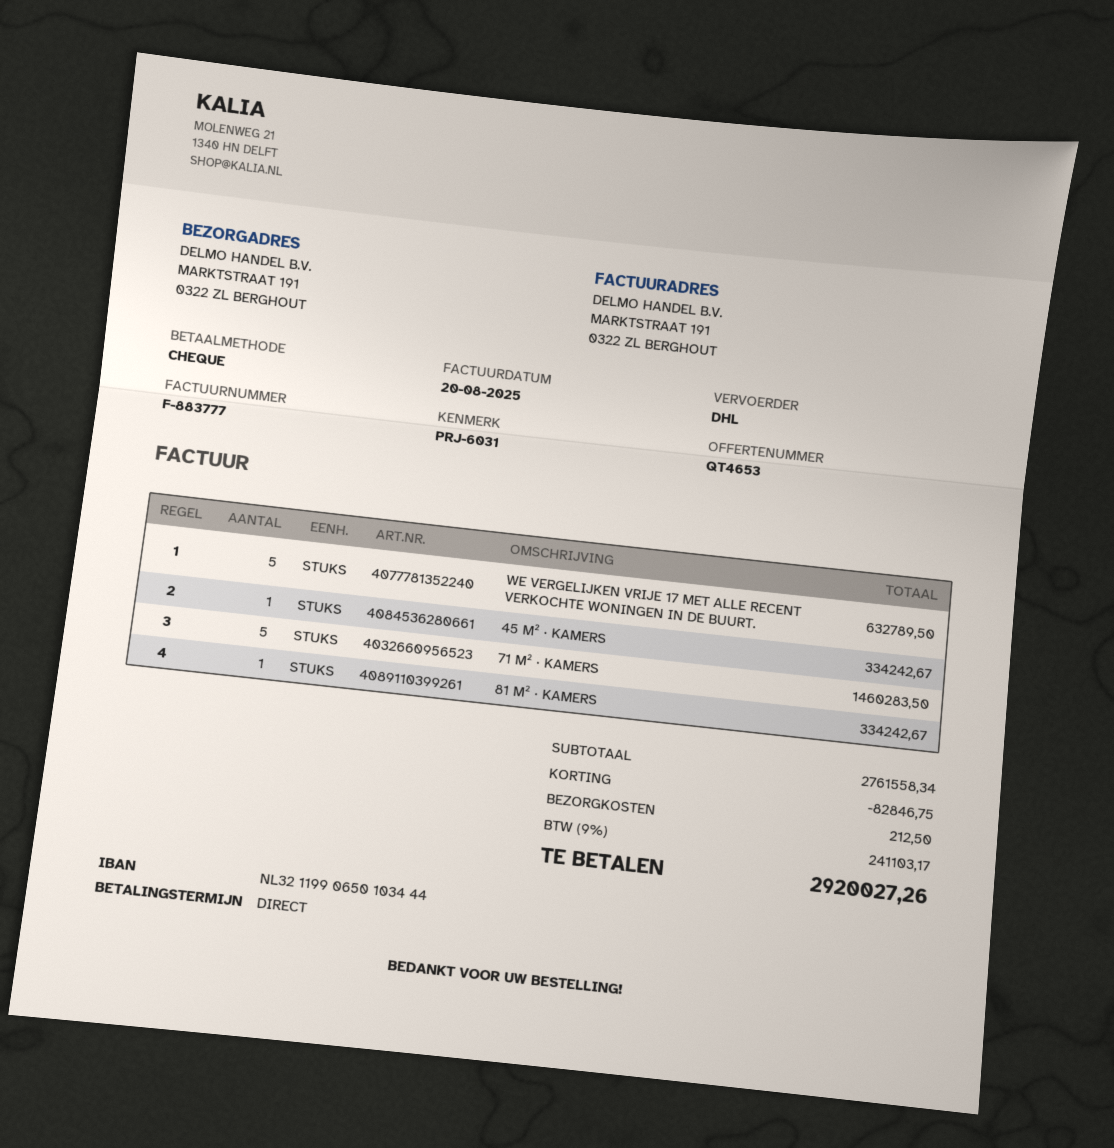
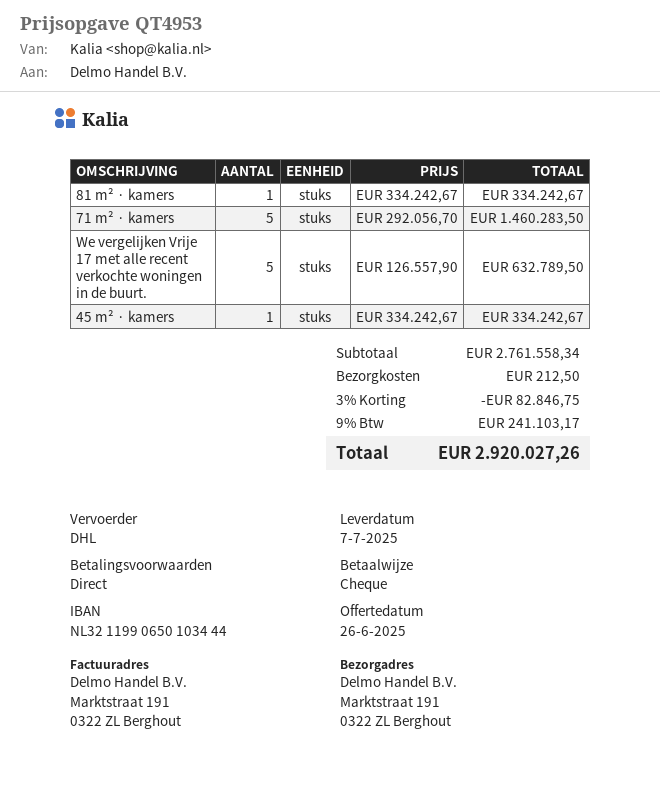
quote number: QT4653 -> QT4953

